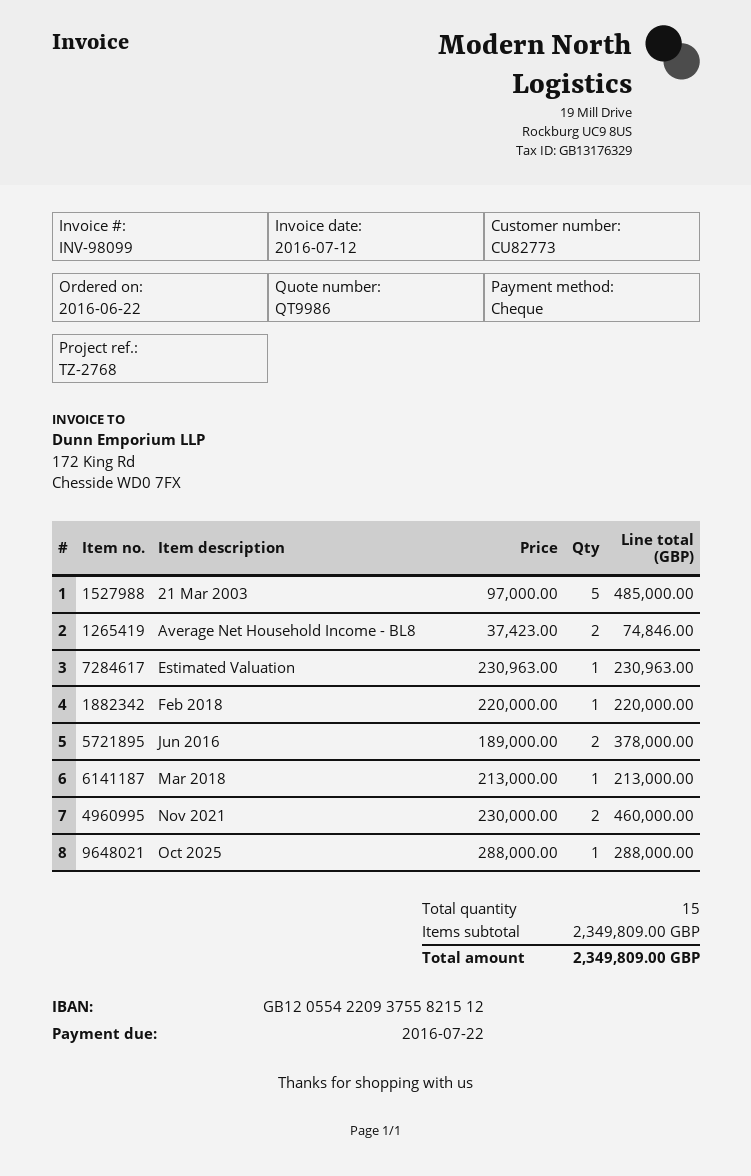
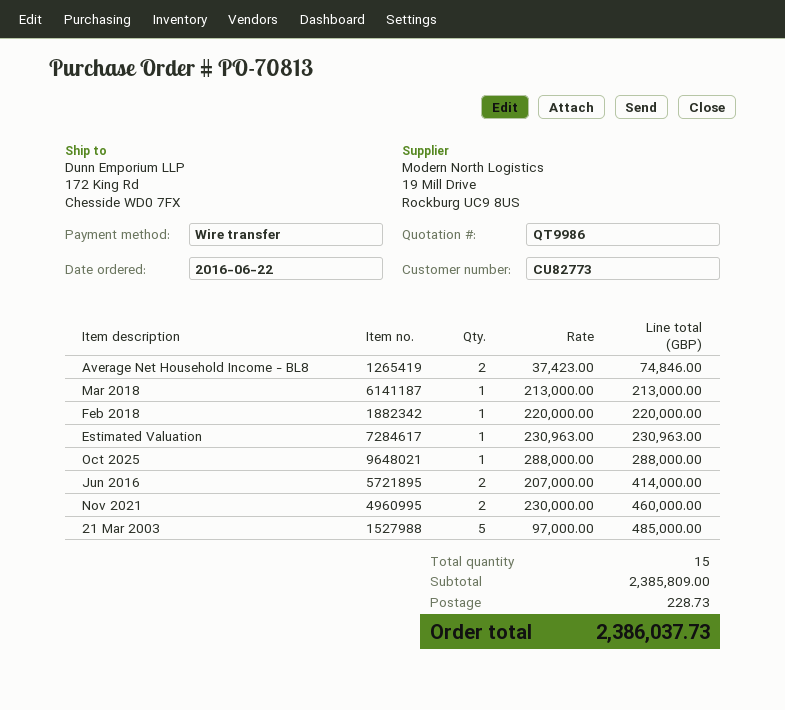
payment method: cheque -> bank transfer
Jun 2016: 2 x 189000.00 = 378000.00 -> 2 x 207000.00 = 414000.00
subtotal: 2349809.00 -> 2385809.00
shipping: none -> 228.73
total: 2349809.00 -> 2386037.73

